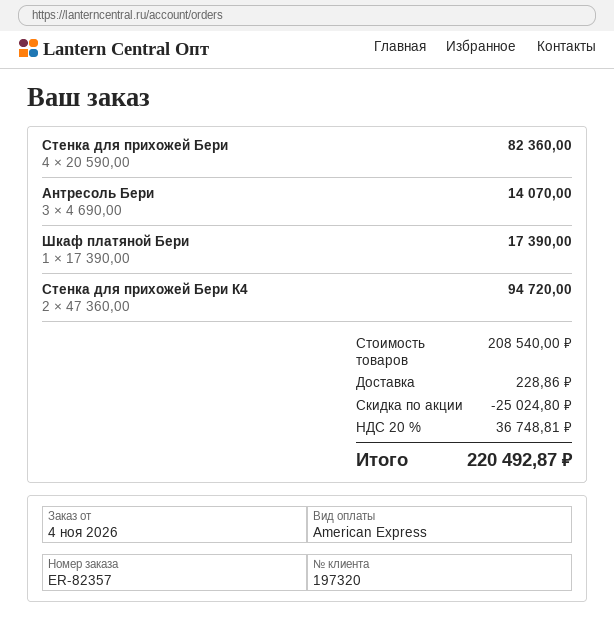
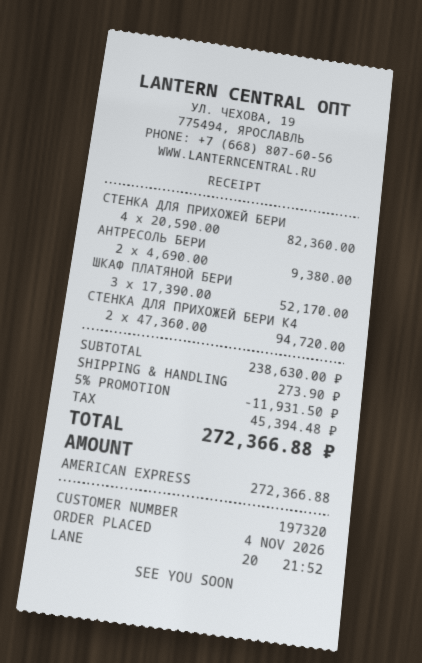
Антресоль Бери: 3 x 4690.00 = 14070.00 -> 2 x 4690.00 = 9380.00
Шкаф платяной Бери: 1 x 17390.00 = 17390.00 -> 3 x 17390.00 = 52170.00
subtotal: 208540.00 -> 238630.00
discount: 25024.80 -> 11931.50
shipping: 228.86 -> 273.90
tax: 36748.81 -> 45394.48
total: 220492.87 -> 272366.88

